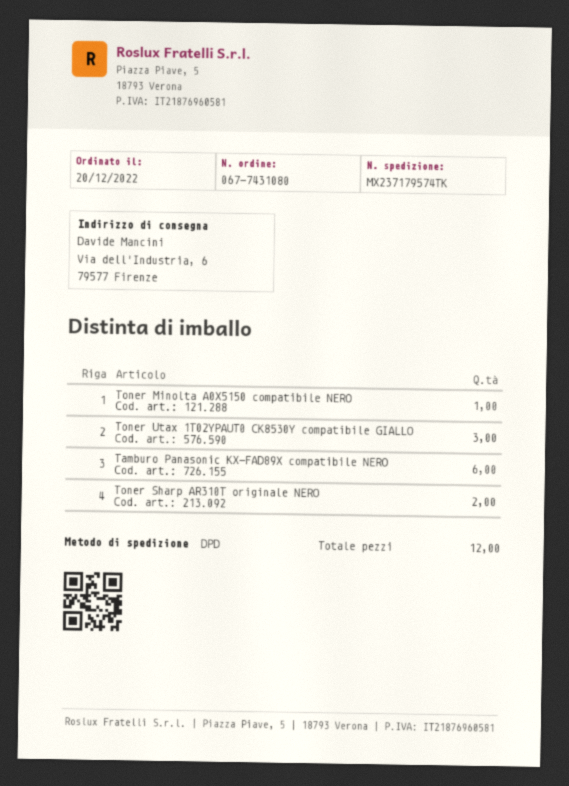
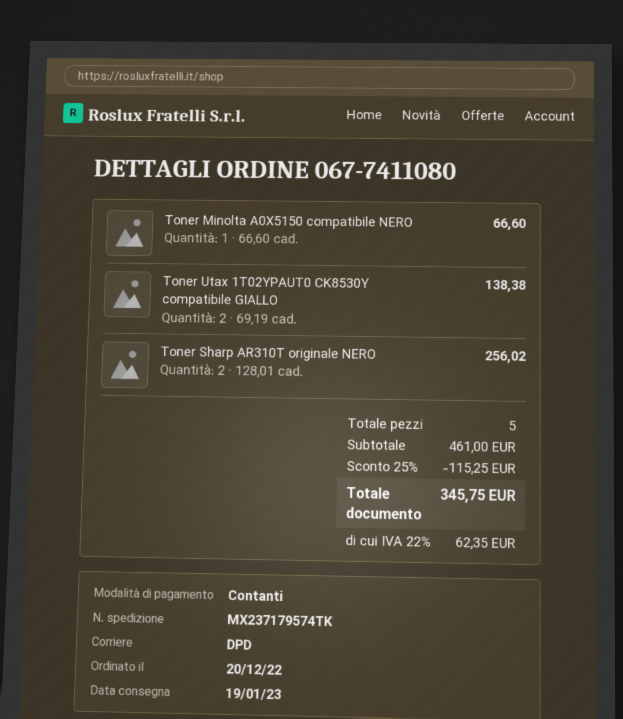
order number: 067-7431080 -> 067-7411080
Toner Utax 1T02YPAUT0 CK8530Y compatibile GIALLO: 3 -> 2
Tamburo Panasonic KX-FAD89X compatibile NERO: 6 -> none
total quantity: 12 -> 5

